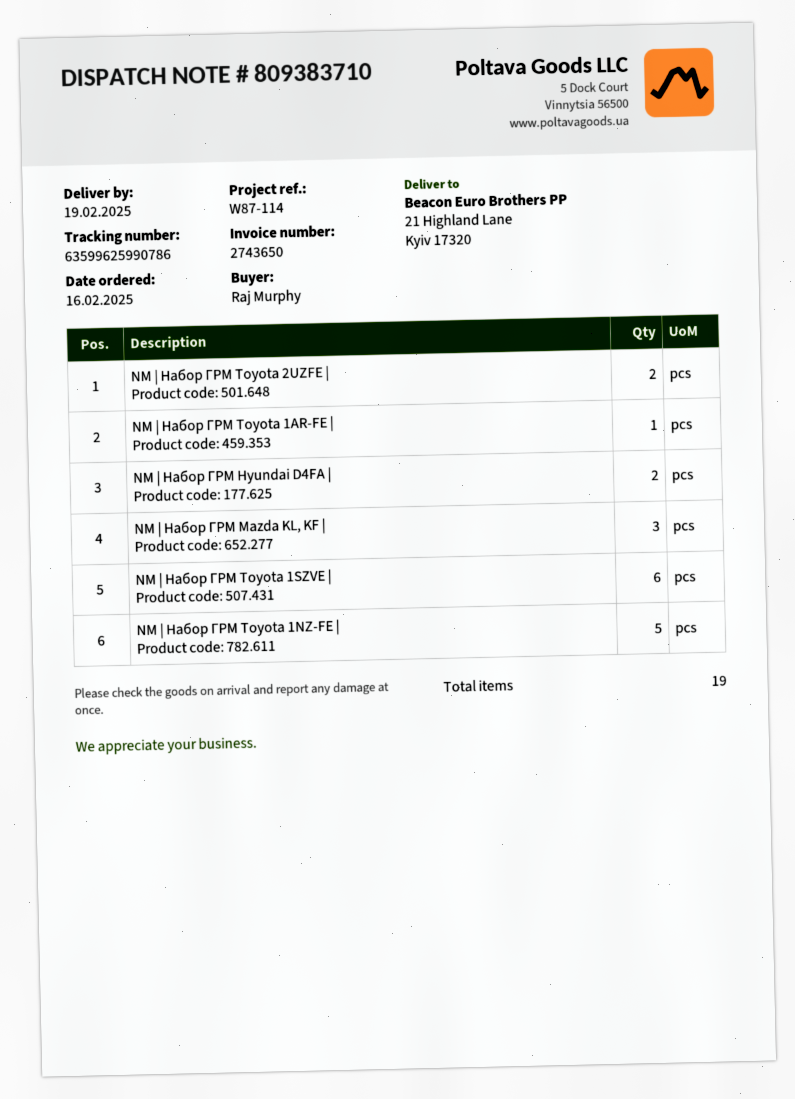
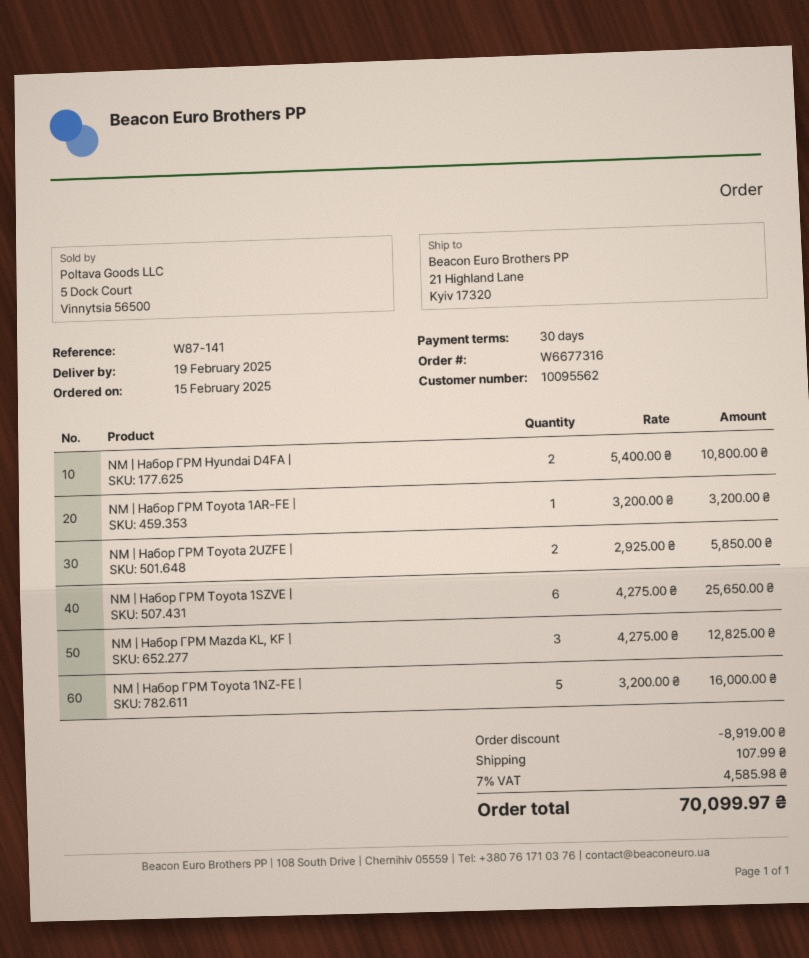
order date: 2025-02-16 -> 2025-02-15
reference: W87-114 -> W87-141

